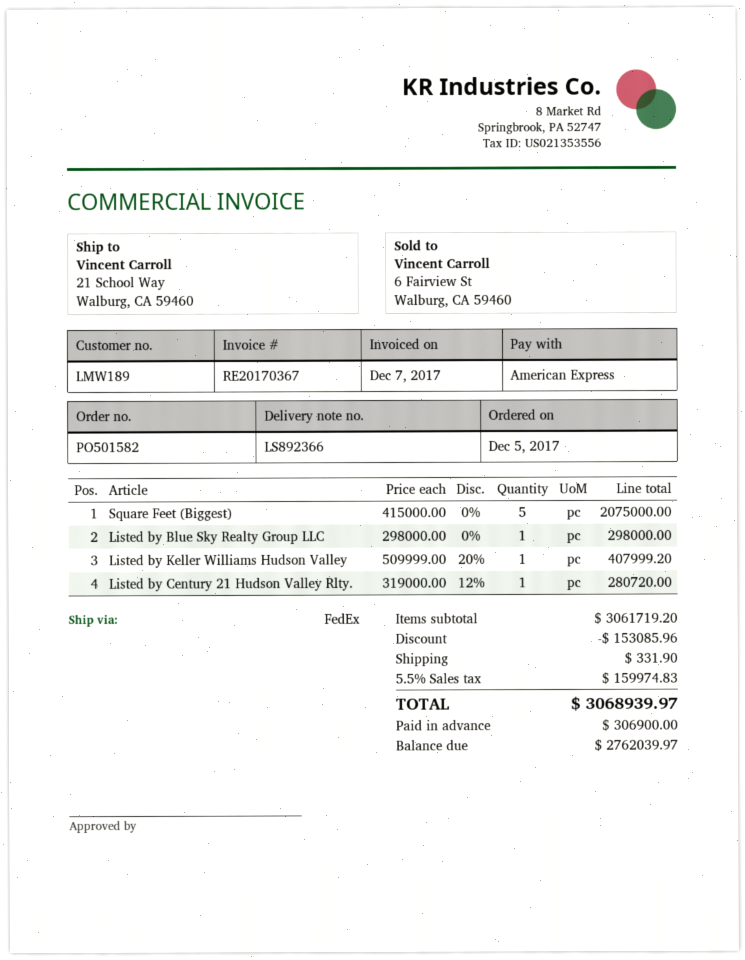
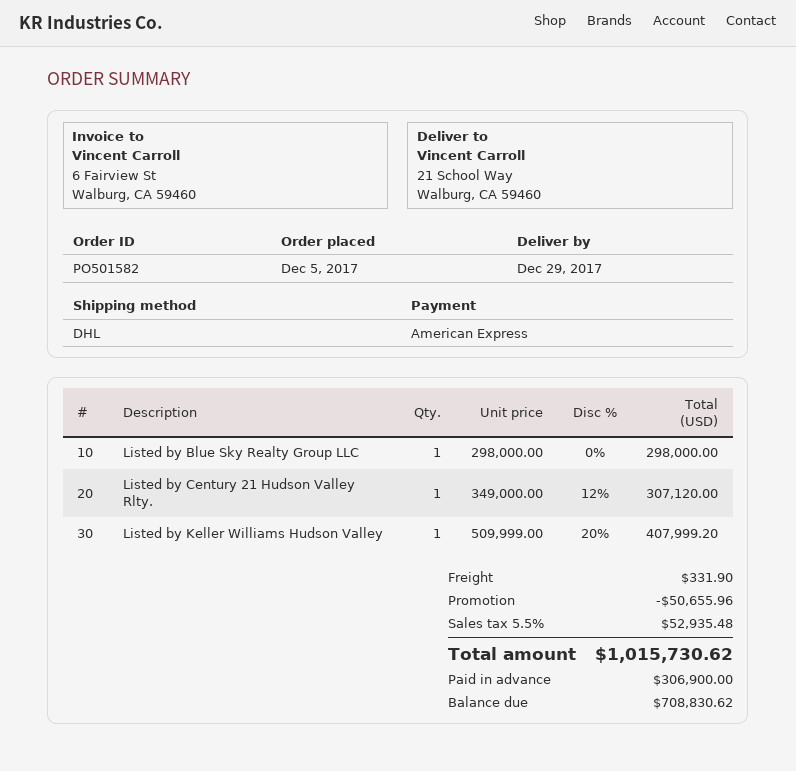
shipping method: FedEx -> DHL
Square Feet (Biggest): 5 x 415000.00 = 2075000.00 -> none
Listed by Century 21 Hudson Valley Rlty.: 1 x 319000.00 - 12% = 280720.00 -> 1 x 349000.00 - 12% = 307120.00
discount: 153085.96 -> 50655.96
tax: 5.5% = 159974.83 -> 5.5% = 52935.48
total: 3068939.97 -> 1015730.62
balance: 2762039.97 -> 708830.62

